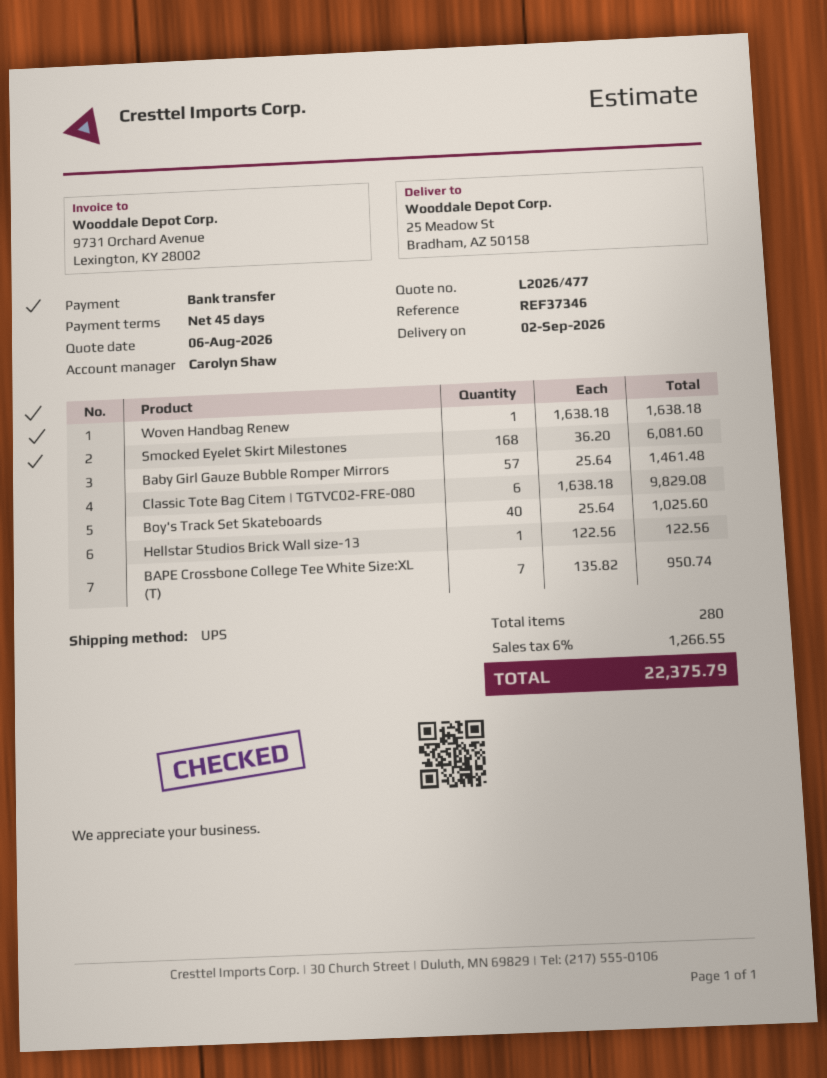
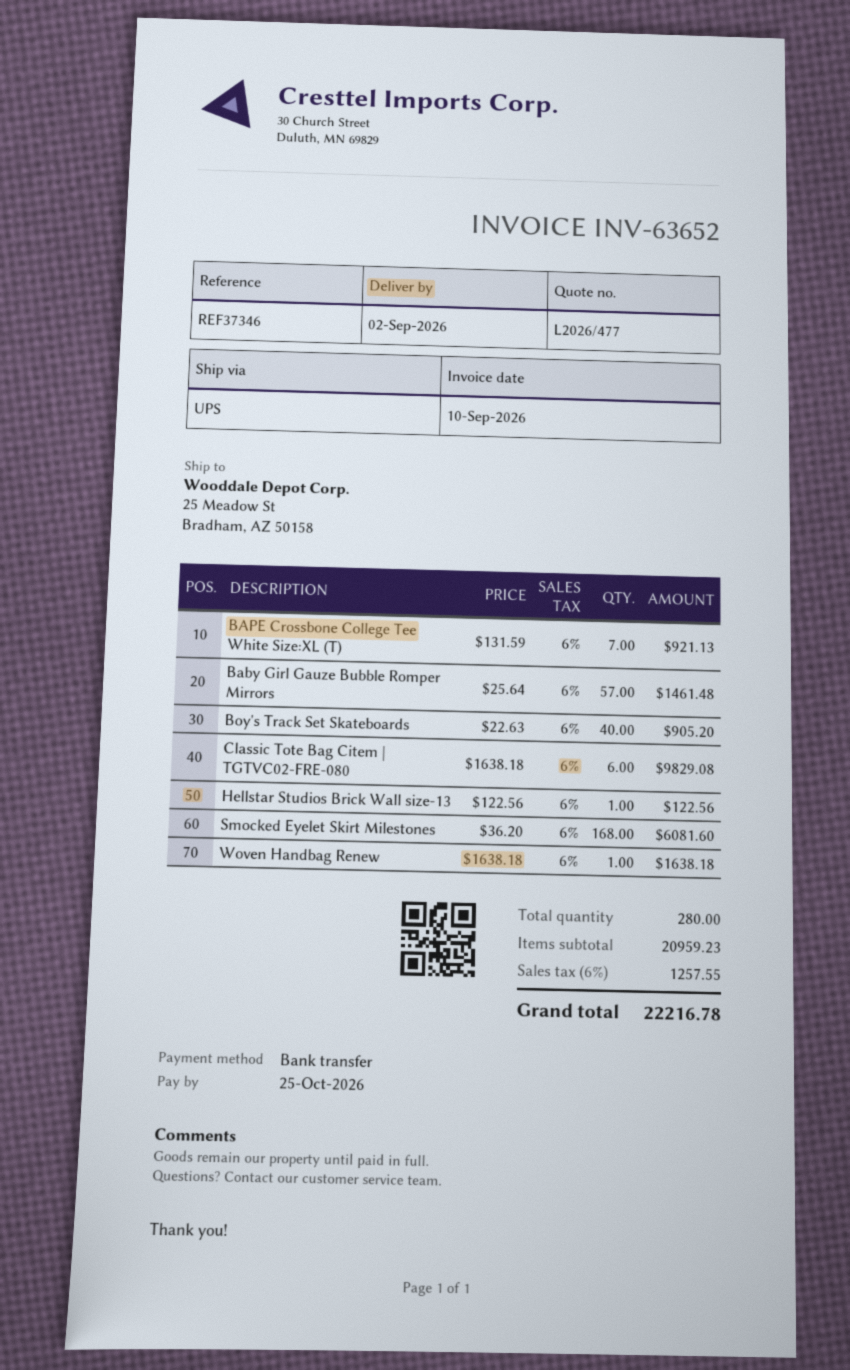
Boy's Track Set Skateboards: 40 x 25.64 = 1025.60 -> 40 x 22.63 = 905.20
BAPE Crossbone College Tee White Size:XL (T): 7 x 135.82 = 950.74 -> 7 x 131.59 = 921.13
tax: 6% = 1266.55 -> 6% = 1257.55
total: 22375.79 -> 22216.78

